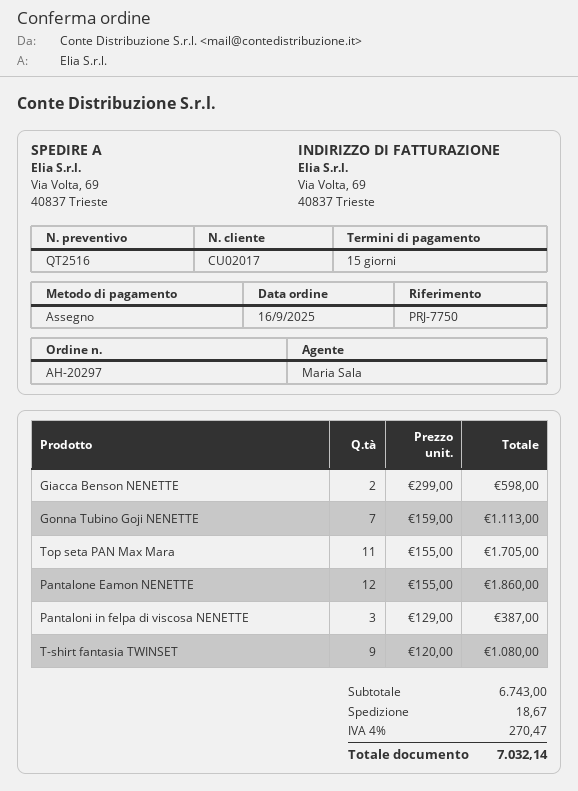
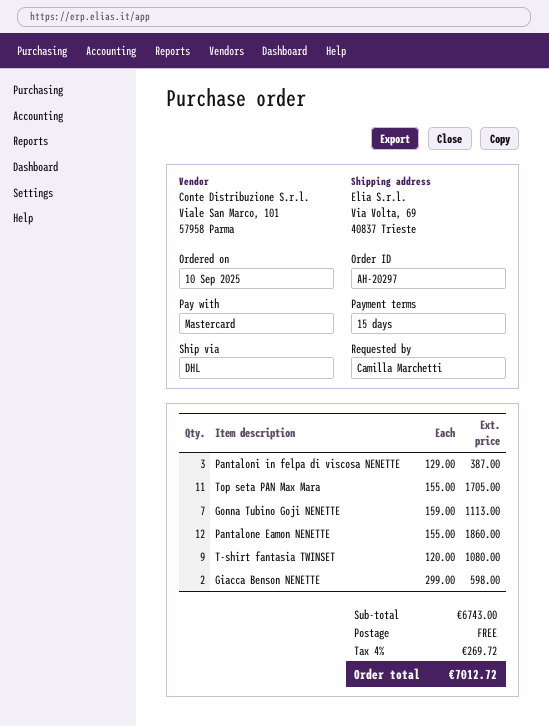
order date: 2025-09-16 -> 2025-09-10
payment method: cheque -> Mastercard
shipping: 18.67 -> 0.00
tax: 4% = 270.47 -> 4% = 269.72
total: 7032.14 -> 7012.72

